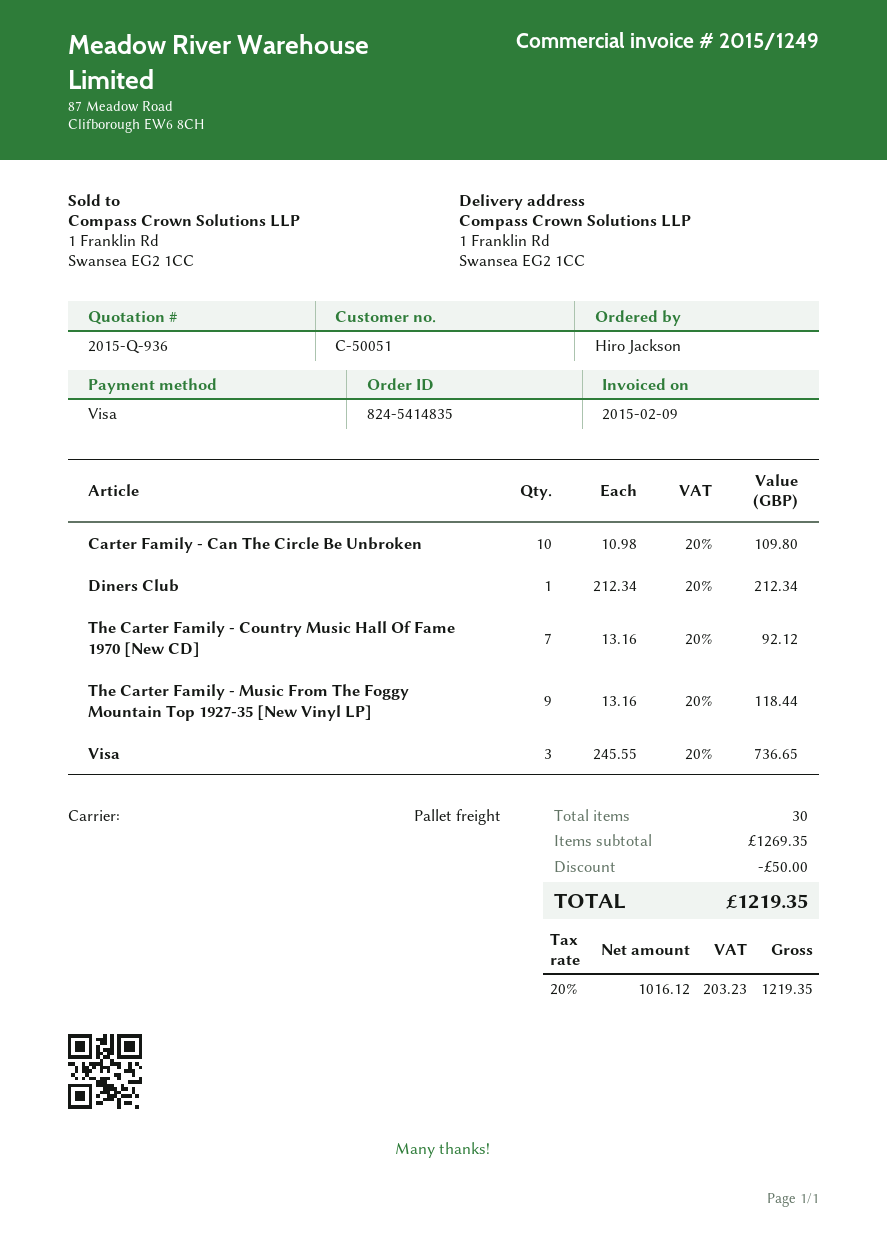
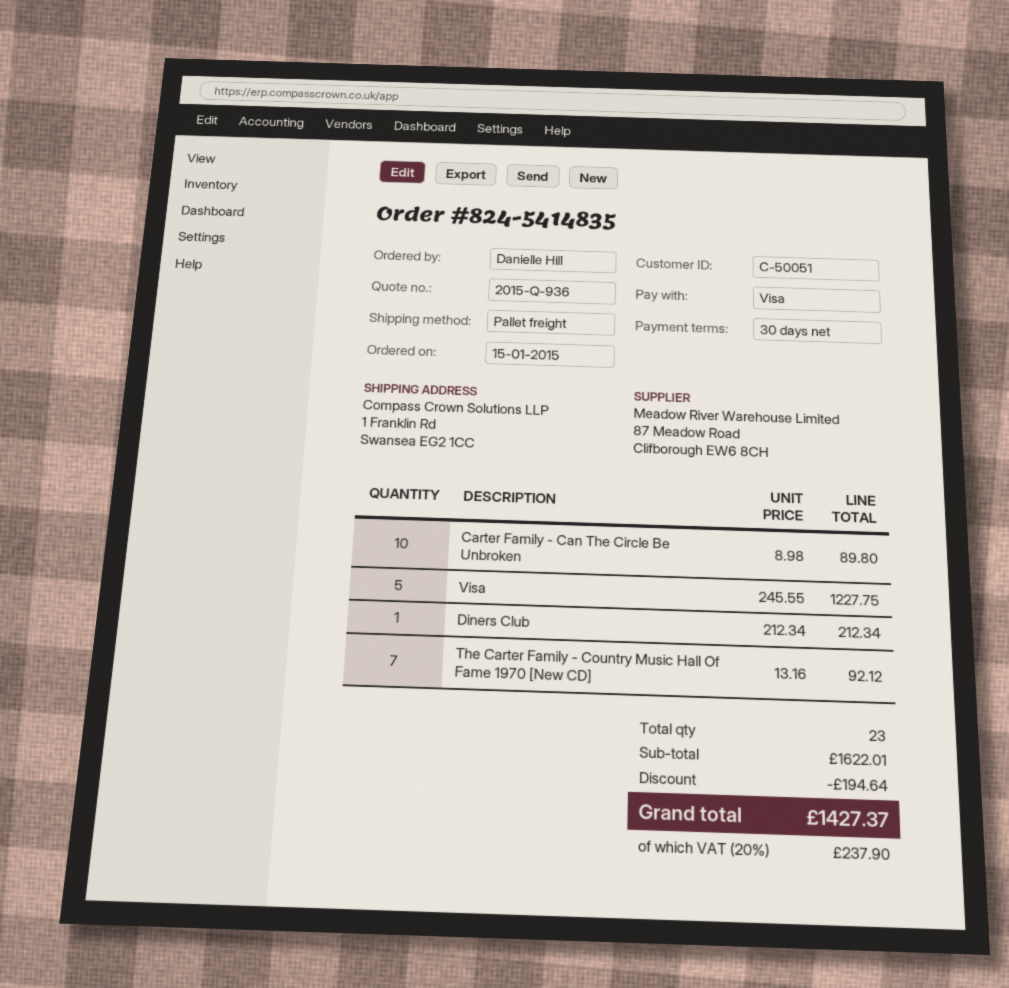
ordered by: Hiro Jackson -> Danielle Hill
Carter Family - Can The Circle Be Unbroken: 10 x 10.98 = 109.80 -> 10 x 8.98 = 89.80
The Carter Family - Music From The Foggy Mountain Top 1927-35 [New Vinyl LP]: 9 x 13.16 = 118.44 -> none
Visa: 3 x 245.55 = 736.65 -> 5 x 245.55 = 1227.75
total quantity: 30 -> 23
subtotal: 1269.35 -> 1622.01
discount: 50.00 -> 194.64
tax: 20% = 203.23 -> 20% = 237.90
total: 1219.35 -> 1427.37

